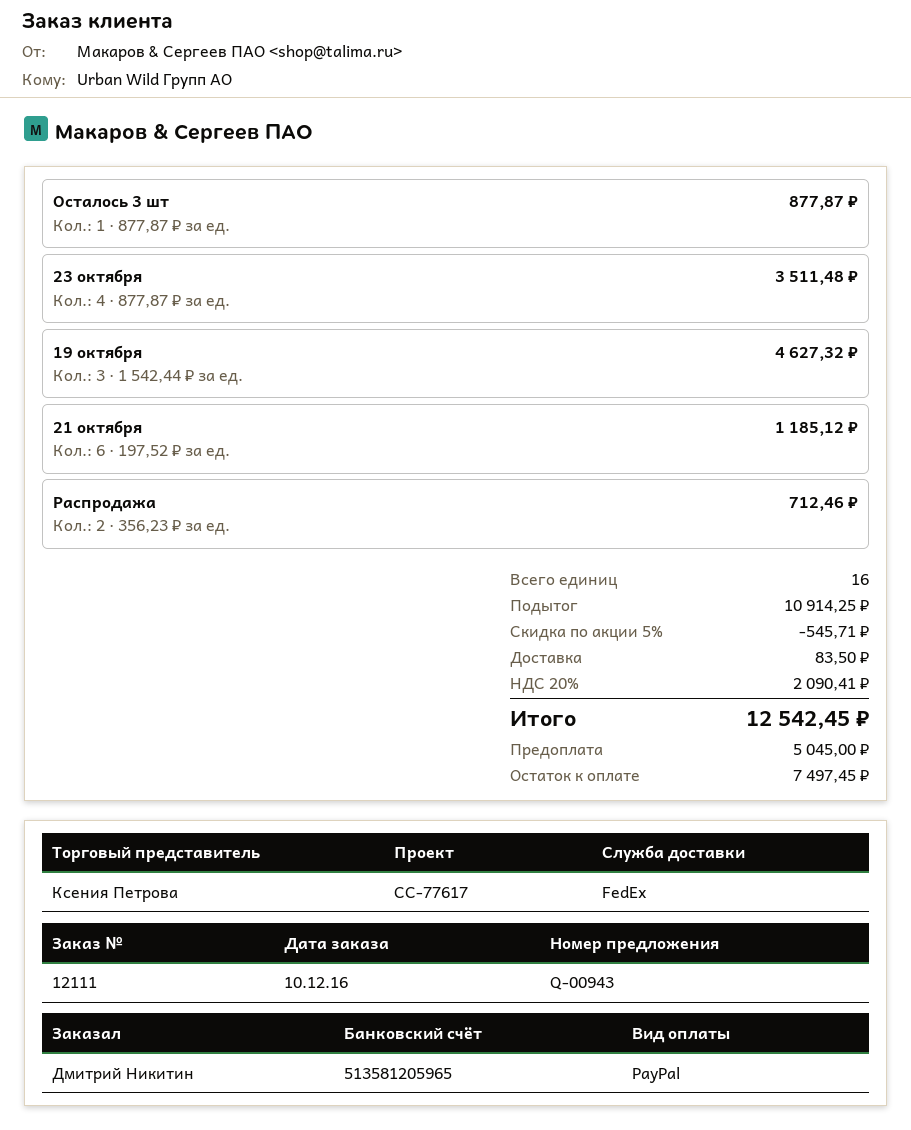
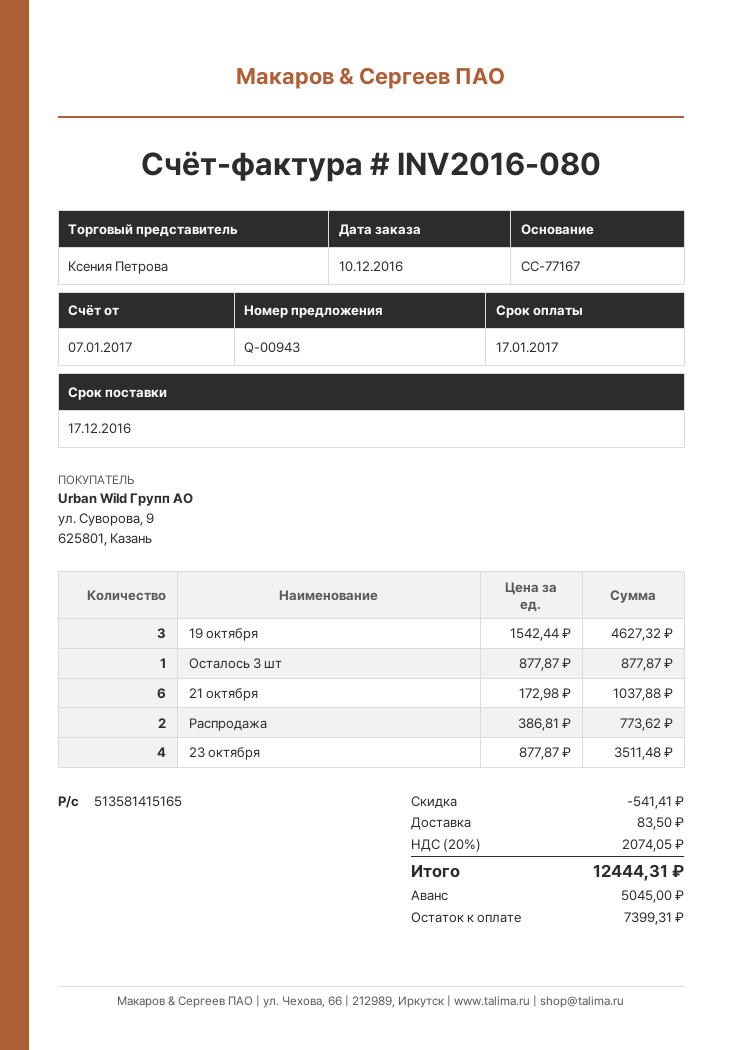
reference: CC-77617 -> CC-77167
bank account: 513581205965 -> 513581415165
21 октября: 6 x 197.52 = 1185.12 -> 6 x 172.98 = 1037.88
Распродажа: 2 x 356.23 = 712.46 -> 2 x 386.81 = 773.62
discount: 545.71 -> 541.41
tax: 20% = 2090.41 -> 20% = 2074.05
total: 12542.45 -> 12444.31
balance: 7497.45 -> 7399.31

